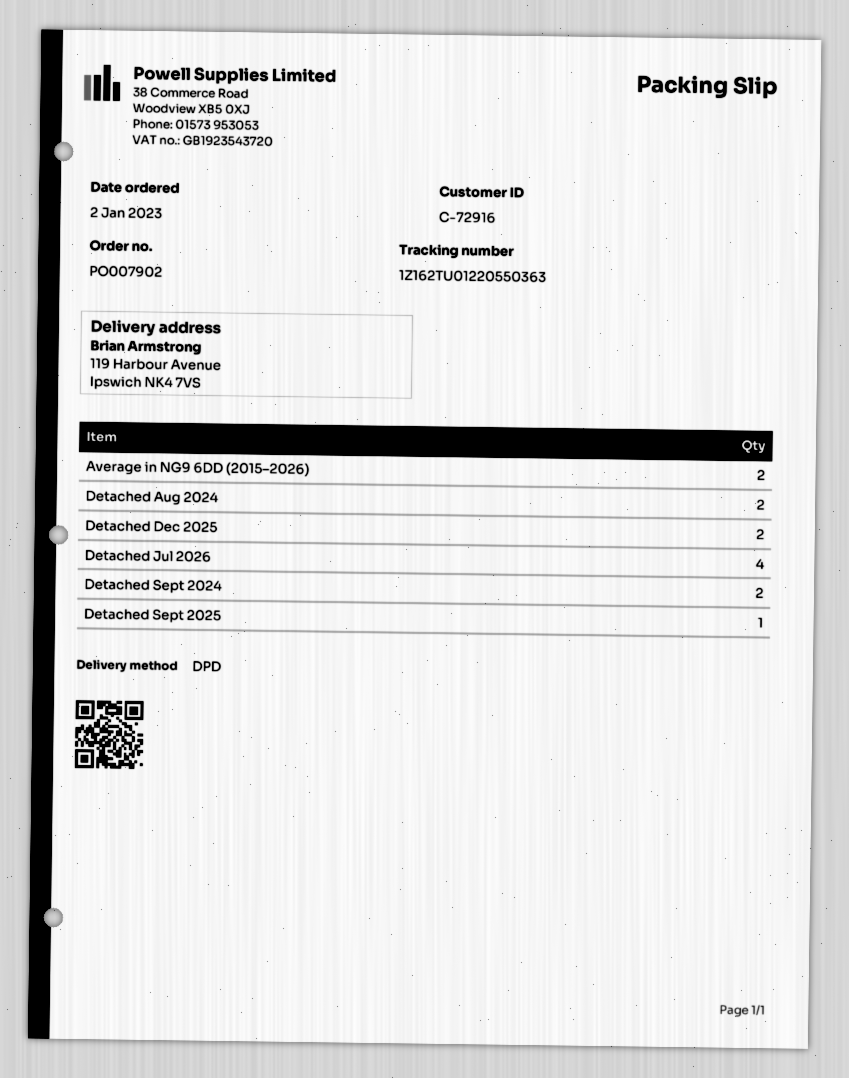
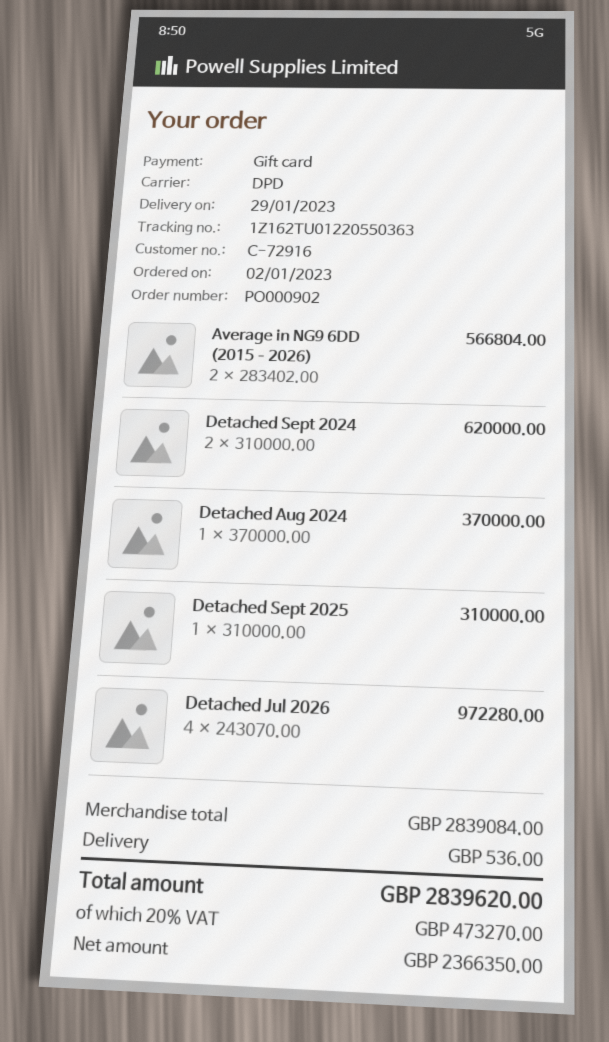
order number: PO007902 -> PO000902
Detached Aug 2024: 2 -> 1
Detached Dec 2025: 2 -> none

